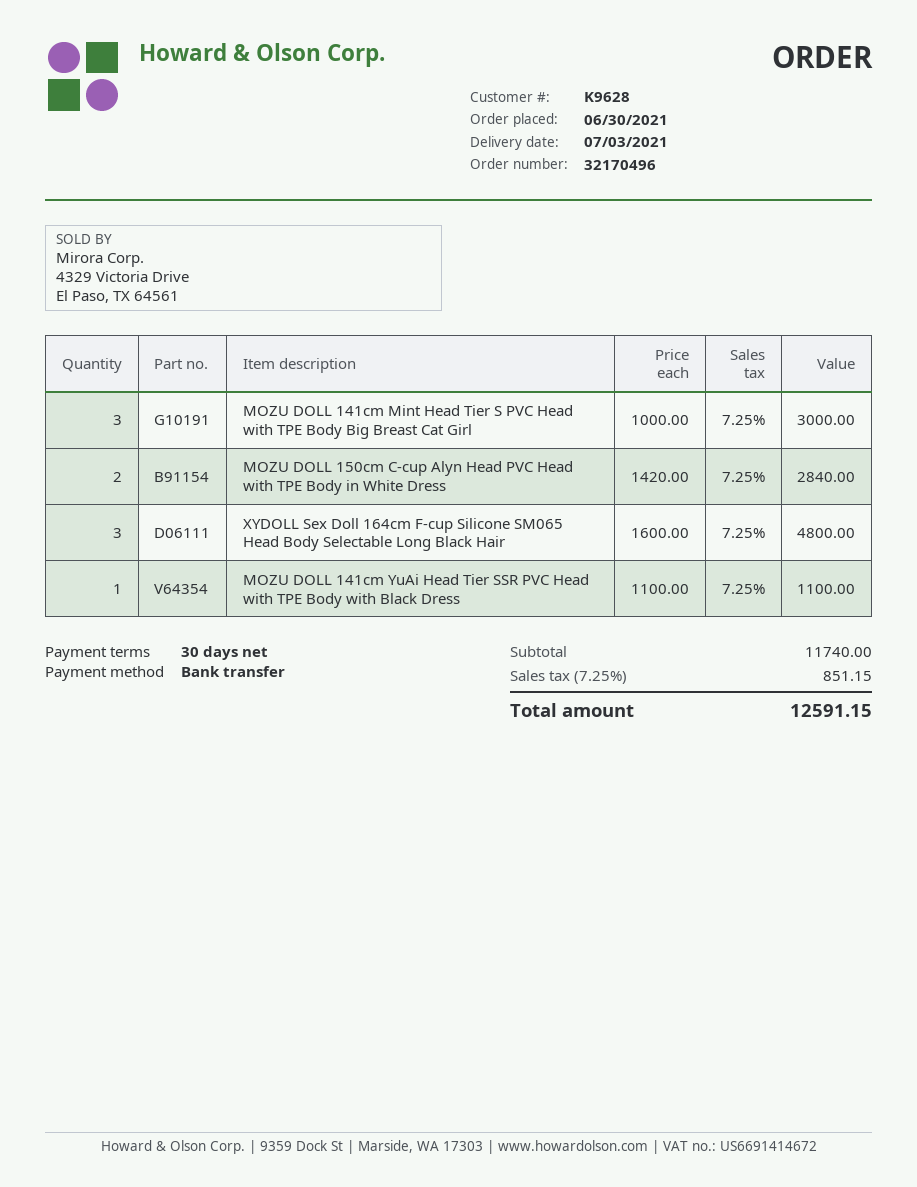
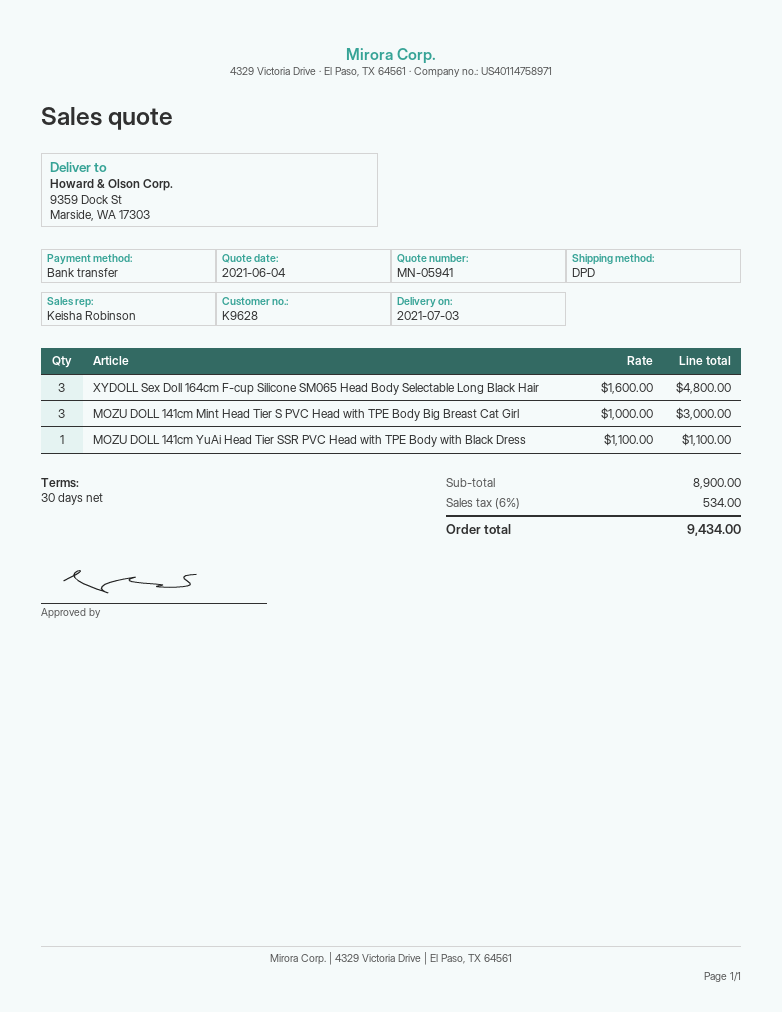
MOZU DOLL 150cm C-cup Alyn Head PVC Head with TPE Body in White Dress: 2 x 1420.00 = 2840.00 -> none
subtotal: 11740.00 -> 8900.00
tax: 7.25% = 851.15 -> 6% = 534.00
total: 12591.15 -> 9434.00

